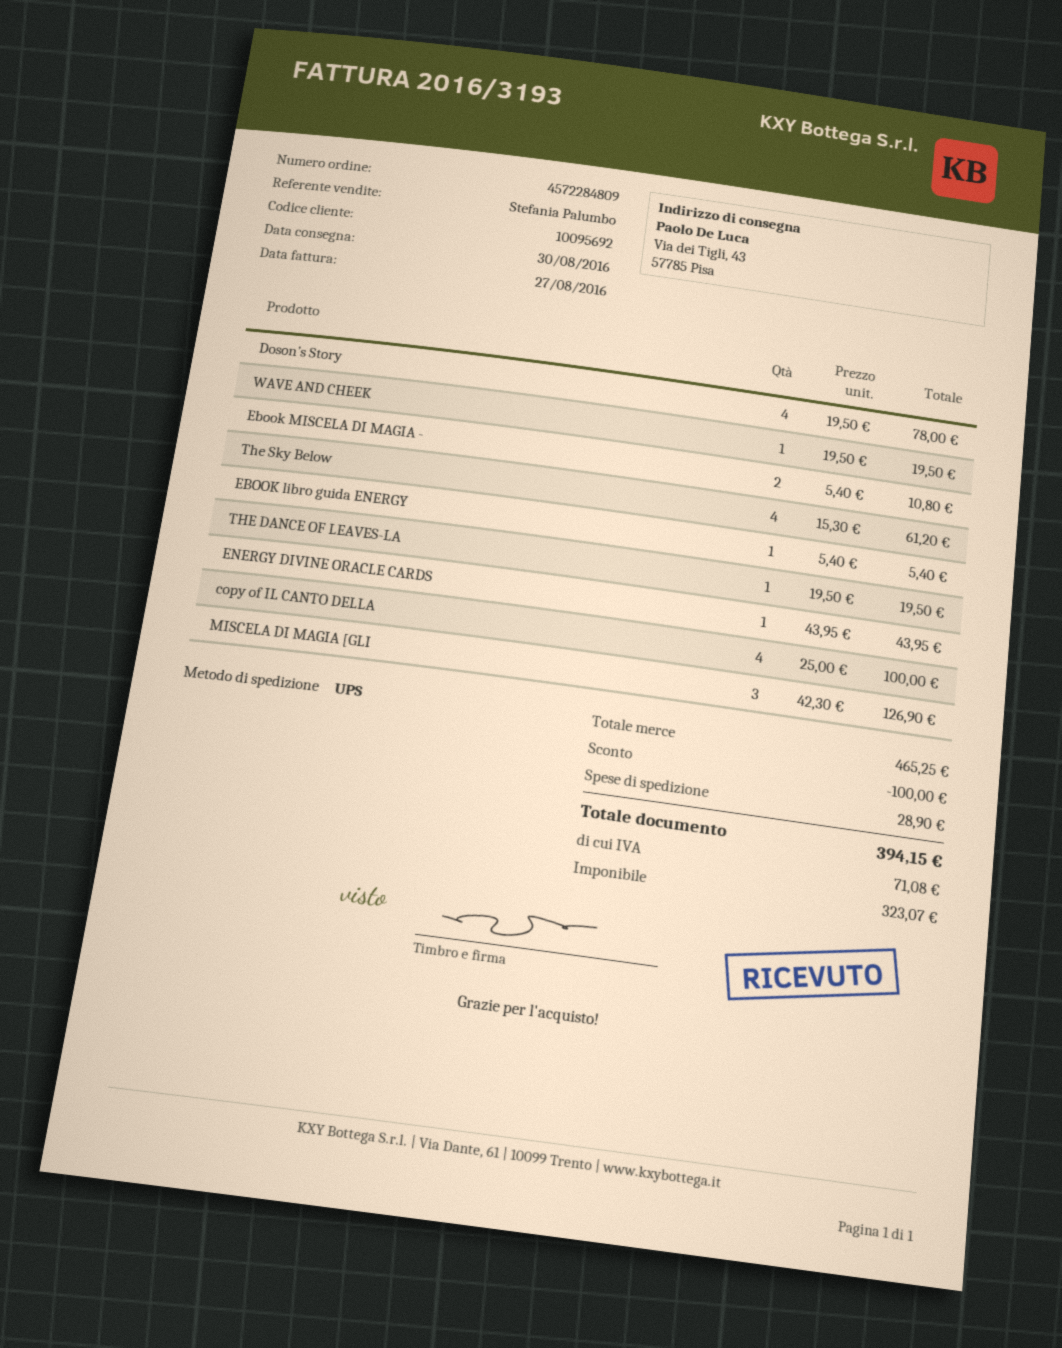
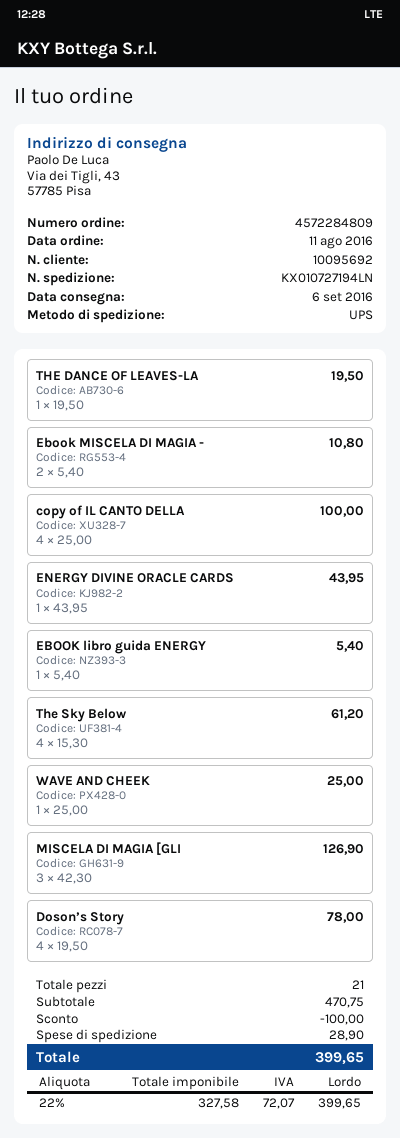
delivery date: 2016-08-30 -> 2016-09-06
WAVE AND CHEEK: 1 x 19.50 = 19.50 -> 1 x 25.00 = 25.00
subtotal: 465.25 -> 470.75
net: 323.07 -> 327.58
tax: 71.08 -> 72.07
total: 394.15 -> 399.65

